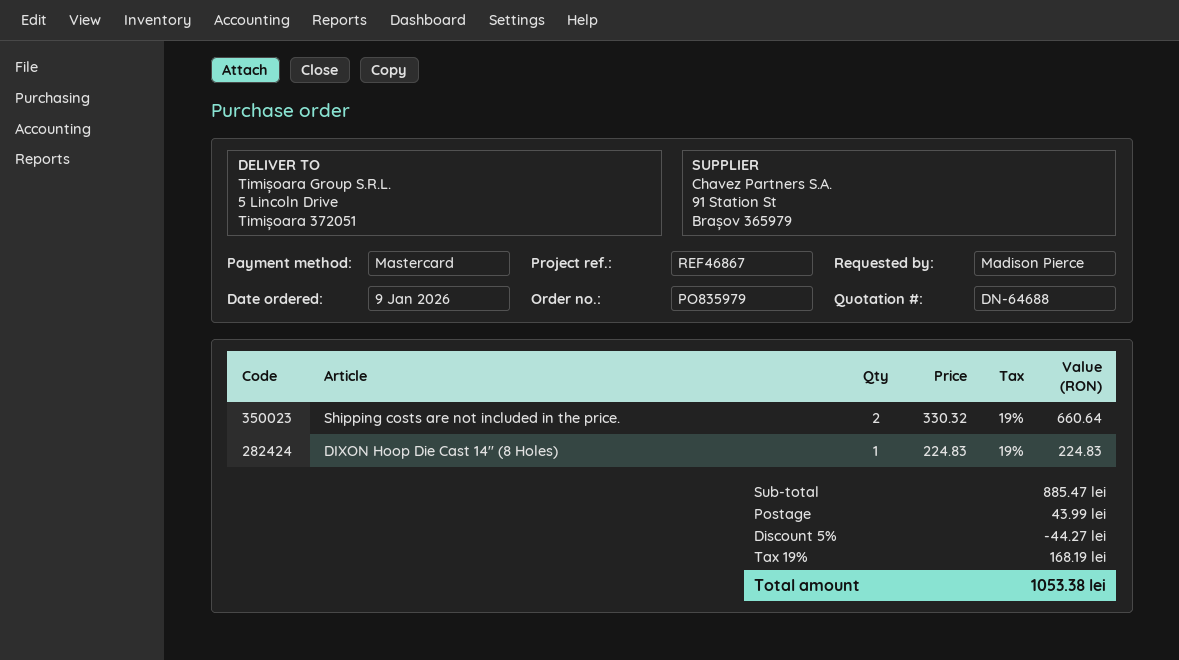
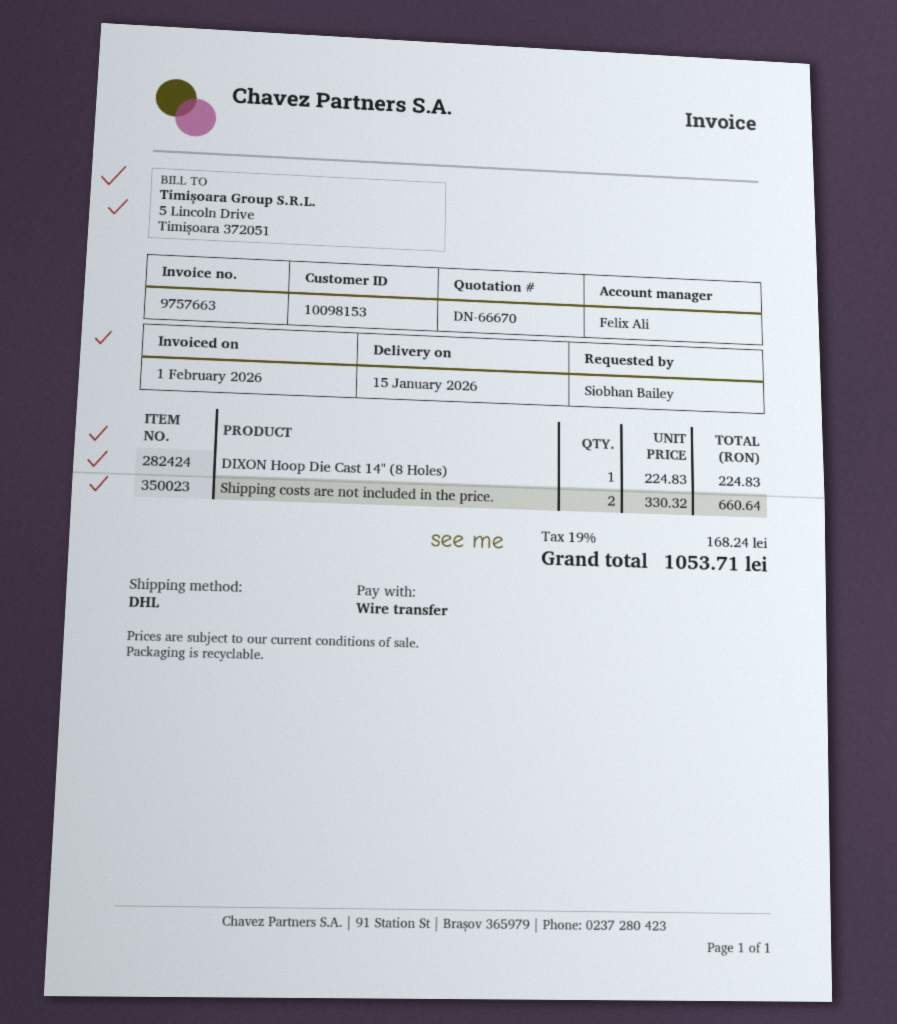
quote number: DN-64688 -> DN-66670
ordered by: Madison Pierce -> Siobhan Bailey
payment method: Mastercard -> bank transfer
discount: 5% = 44.27 -> none
shipping: 43.99 -> none
tax: 19% = 168.19 -> 19% = 168.24
total: 1053.38 -> 1053.71

